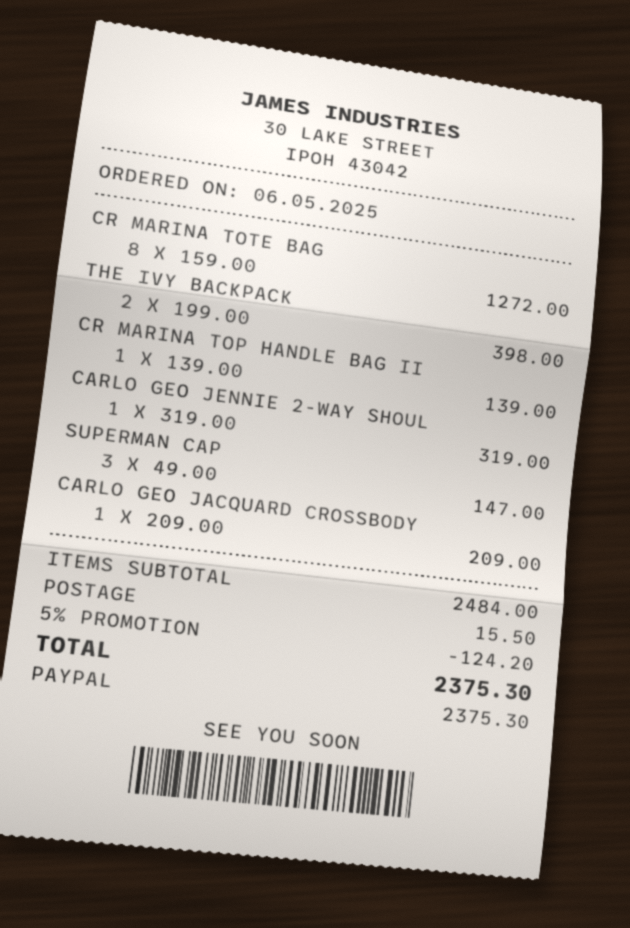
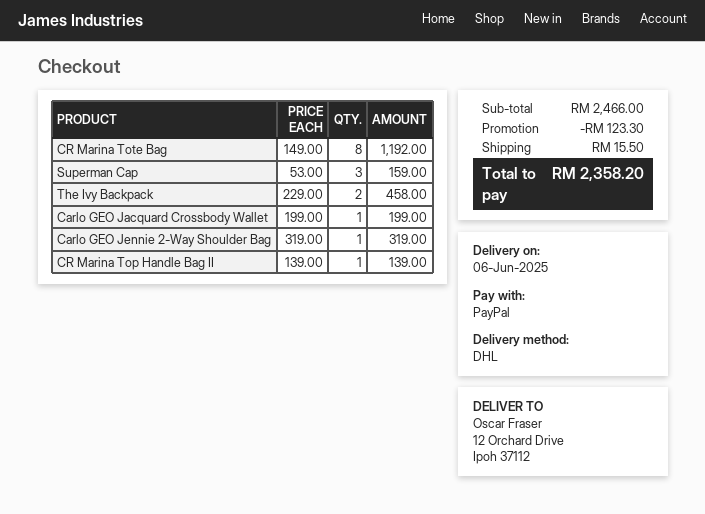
CR MARINA TOTE BAG: 8 x 159.00 = 1272.00 -> 8 x 149.00 = 1192.00
THE IVY BACKPACK: 2 x 199.00 = 398.00 -> 2 x 229.00 = 458.00
SUPERMAN CAP: 3 x 49.00 = 147.00 -> 3 x 53.00 = 159.00
CARLO GEO JACQUARD CROSSBODY: 1 x 209.00 = 209.00 -> 1 x 199.00 = 199.00
subtotal: 2484.00 -> 2466.00
discount: 124.20 -> 123.30
total: 2375.30 -> 2358.20

